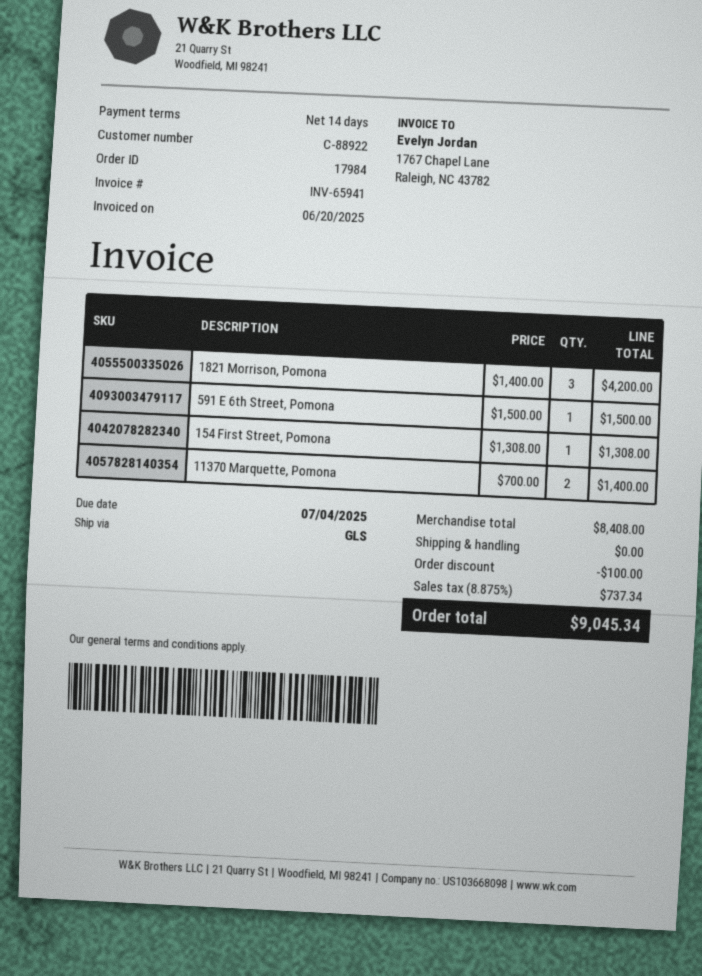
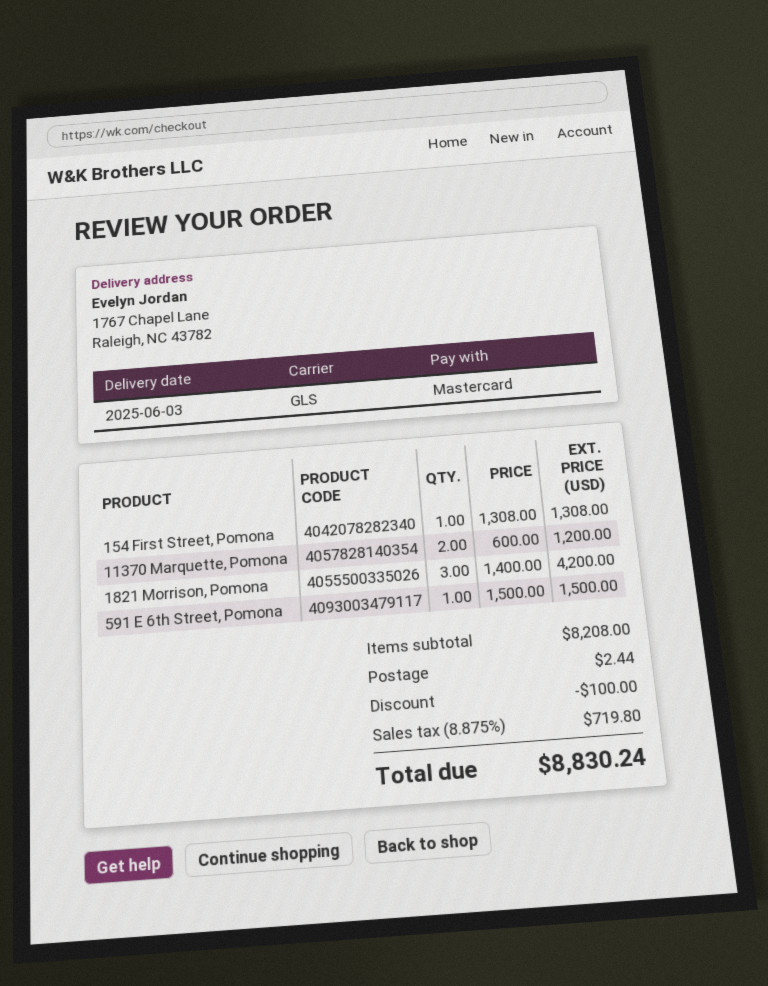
11370 Marquette, Pomona: 2 x 700.00 = 1400.00 -> 2 x 600.00 = 1200.00
subtotal: 8408.00 -> 8208.00
shipping: 0.00 -> 2.44
tax: 8.875% = 737.34 -> 8.875% = 719.80
total: 9045.34 -> 8830.24

